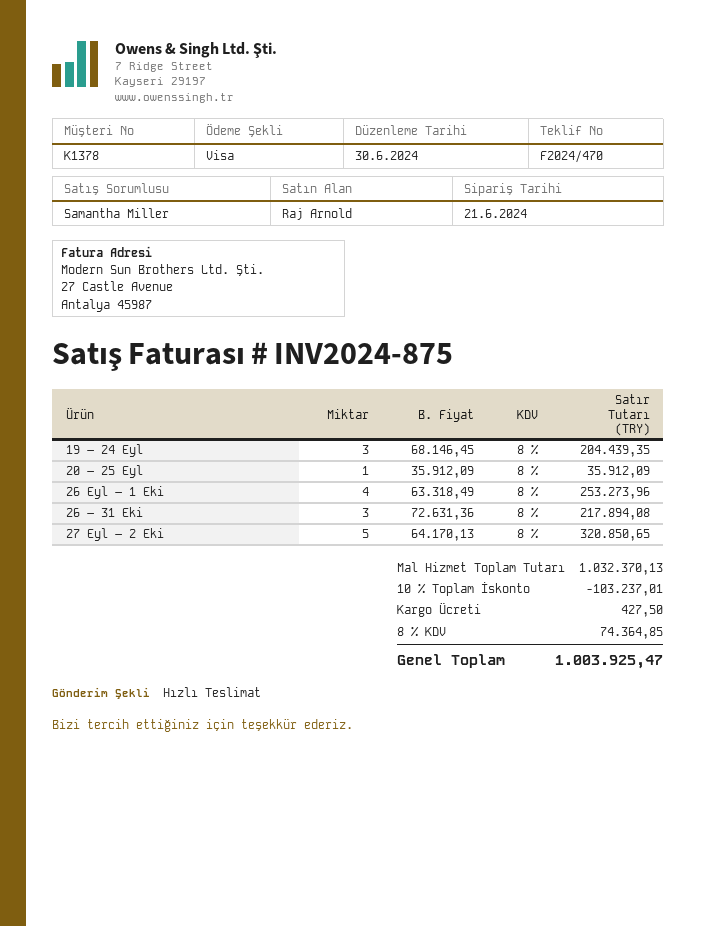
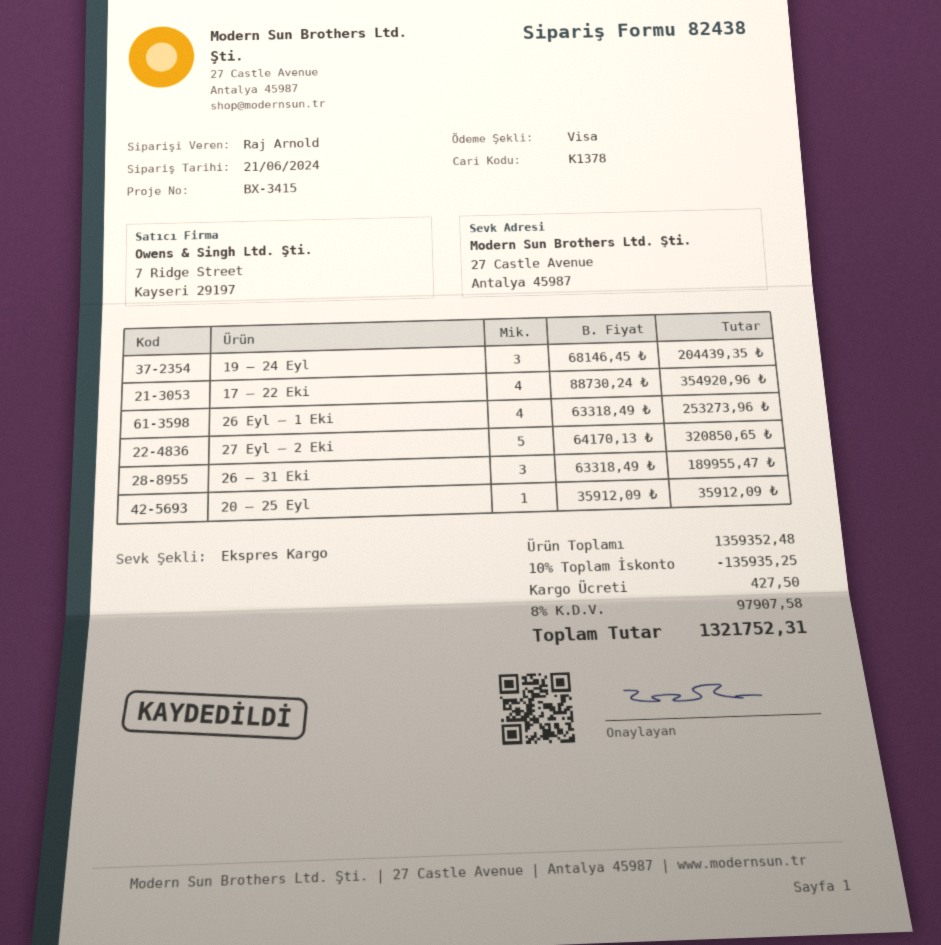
26 – 31 Eki: 3 x 72631.36 = 217894.08 -> 3 x 63318.49 = 189955.47
17 – 22 Eki: none -> 4 x 88730.24 = 354920.96
subtotal: 1032370.13 -> 1359352.48
discount: 10% = 103237.01 -> 10% = 135935.25
tax: 8% = 74364.85 -> 8% = 97907.58
total: 1003925.47 -> 1321752.31

